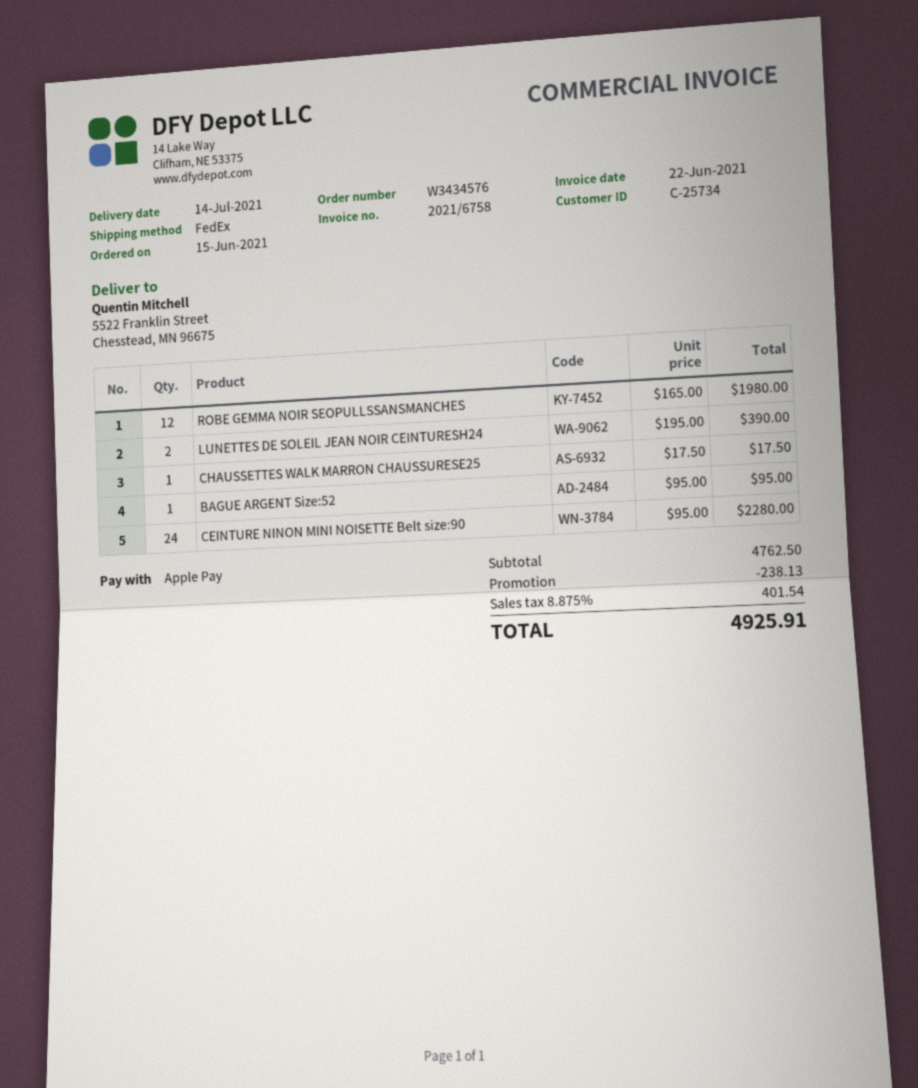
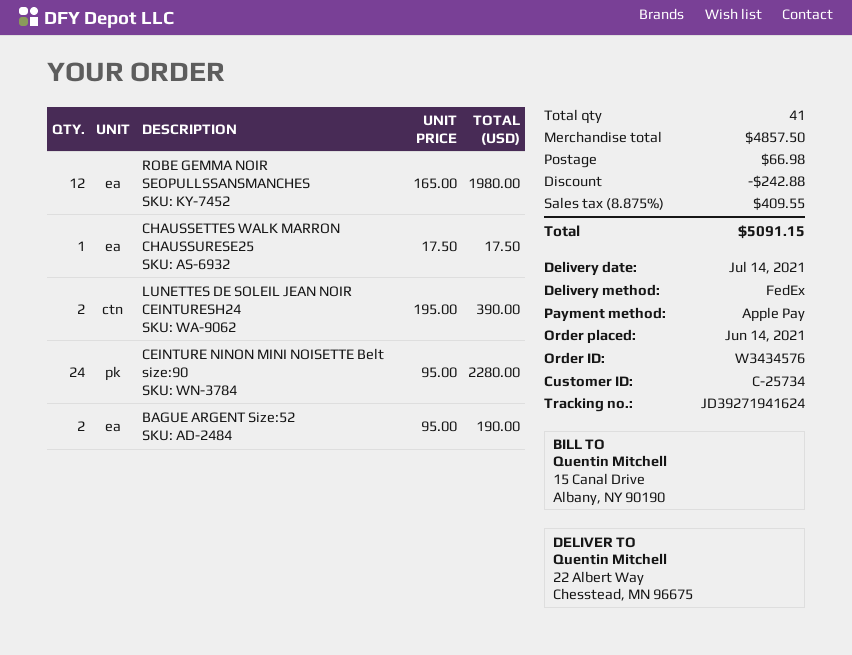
order date: 2021-06-15 -> 2021-06-14
ship to: 5522 Franklin Street, Chesstead, MN 96675 -> 22 Albert Way, Chesstead, MN 96675
BAGUE ARGENT Size:52: 1 x 95.00 = 95.00 -> 2 x 95.00 = 190.00
subtotal: 4762.50 -> 4857.50
discount: 238.13 -> 242.88
shipping: none -> 66.98
tax: 8.875% = 401.54 -> 8.875% = 409.55
total: 4925.91 -> 5091.15

